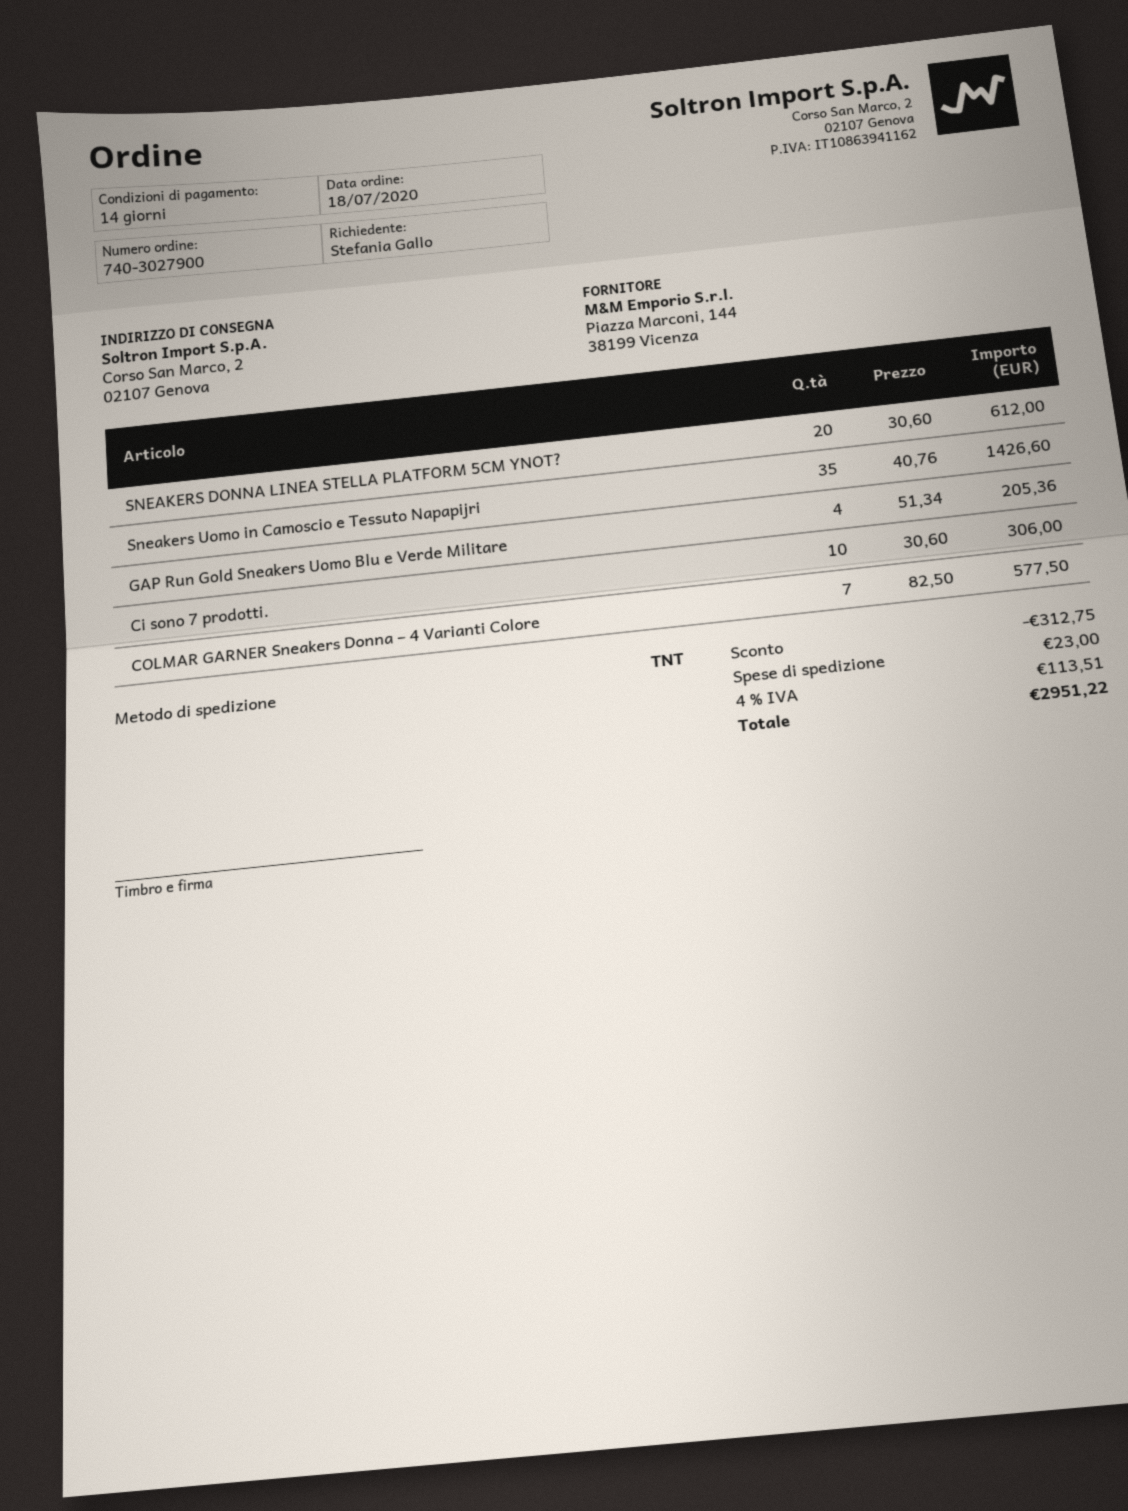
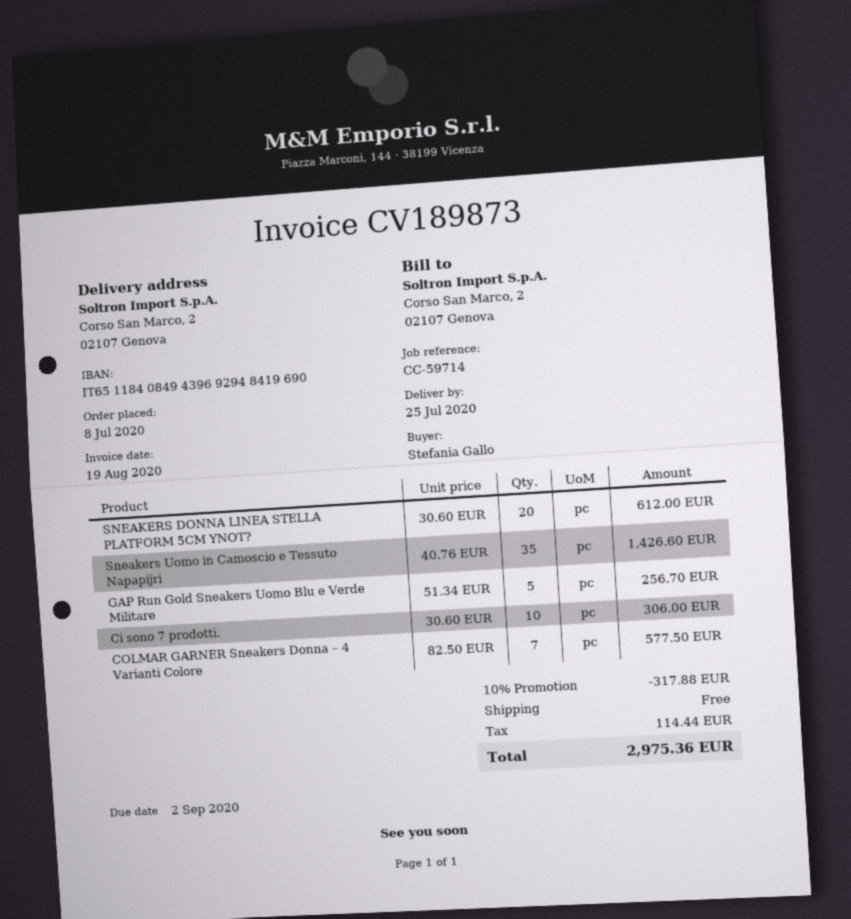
order date: 2020-07-18 -> 2020-07-08
GAP Run Gold Sneakers Uomo Blu e Verde Militare: 4 x 51.34 = 205.36 -> 5 x 51.34 = 256.70
discount: 312.75 -> 317.88
shipping: 23.00 -> 0.00
tax: 113.51 -> 114.44
total: 2951.22 -> 2975.36

